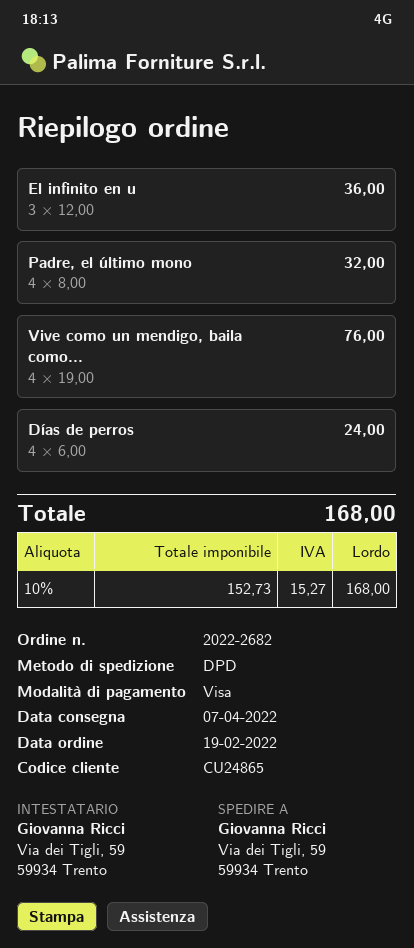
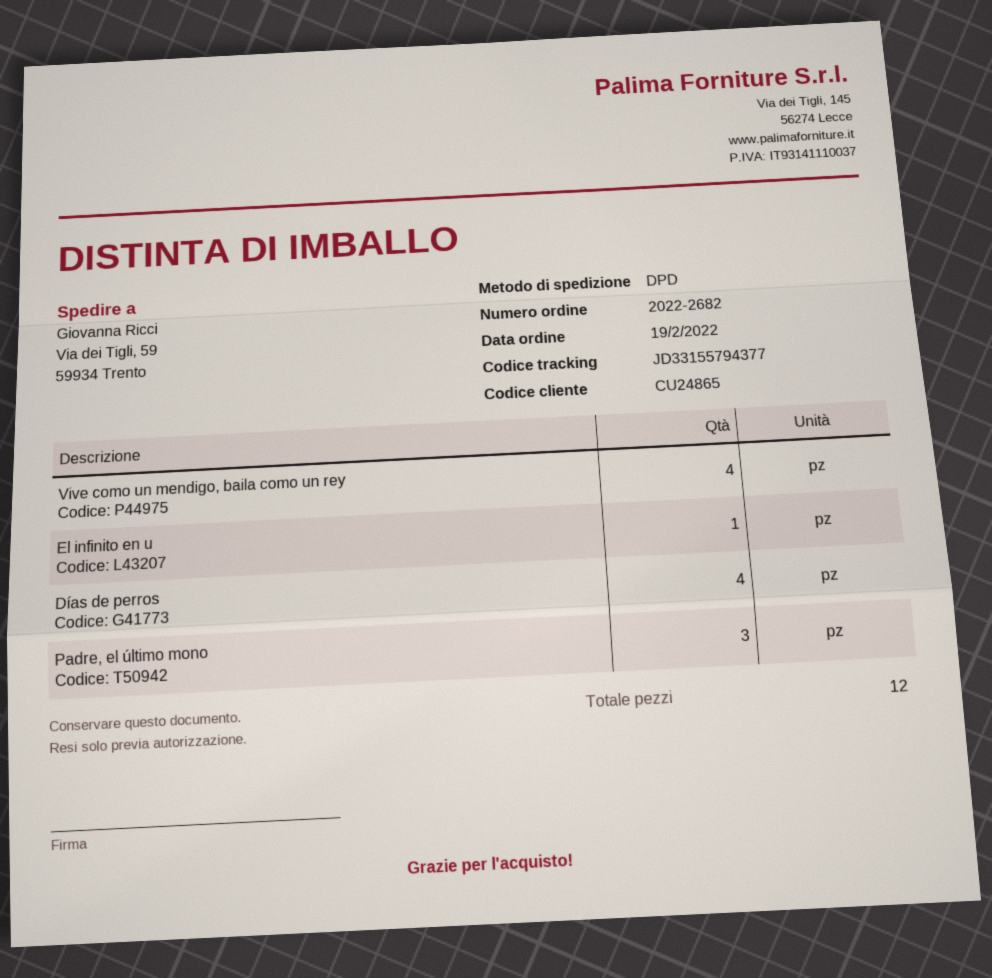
El infinito en u: 3 -> 1
Padre, el último mono: 4 -> 3

